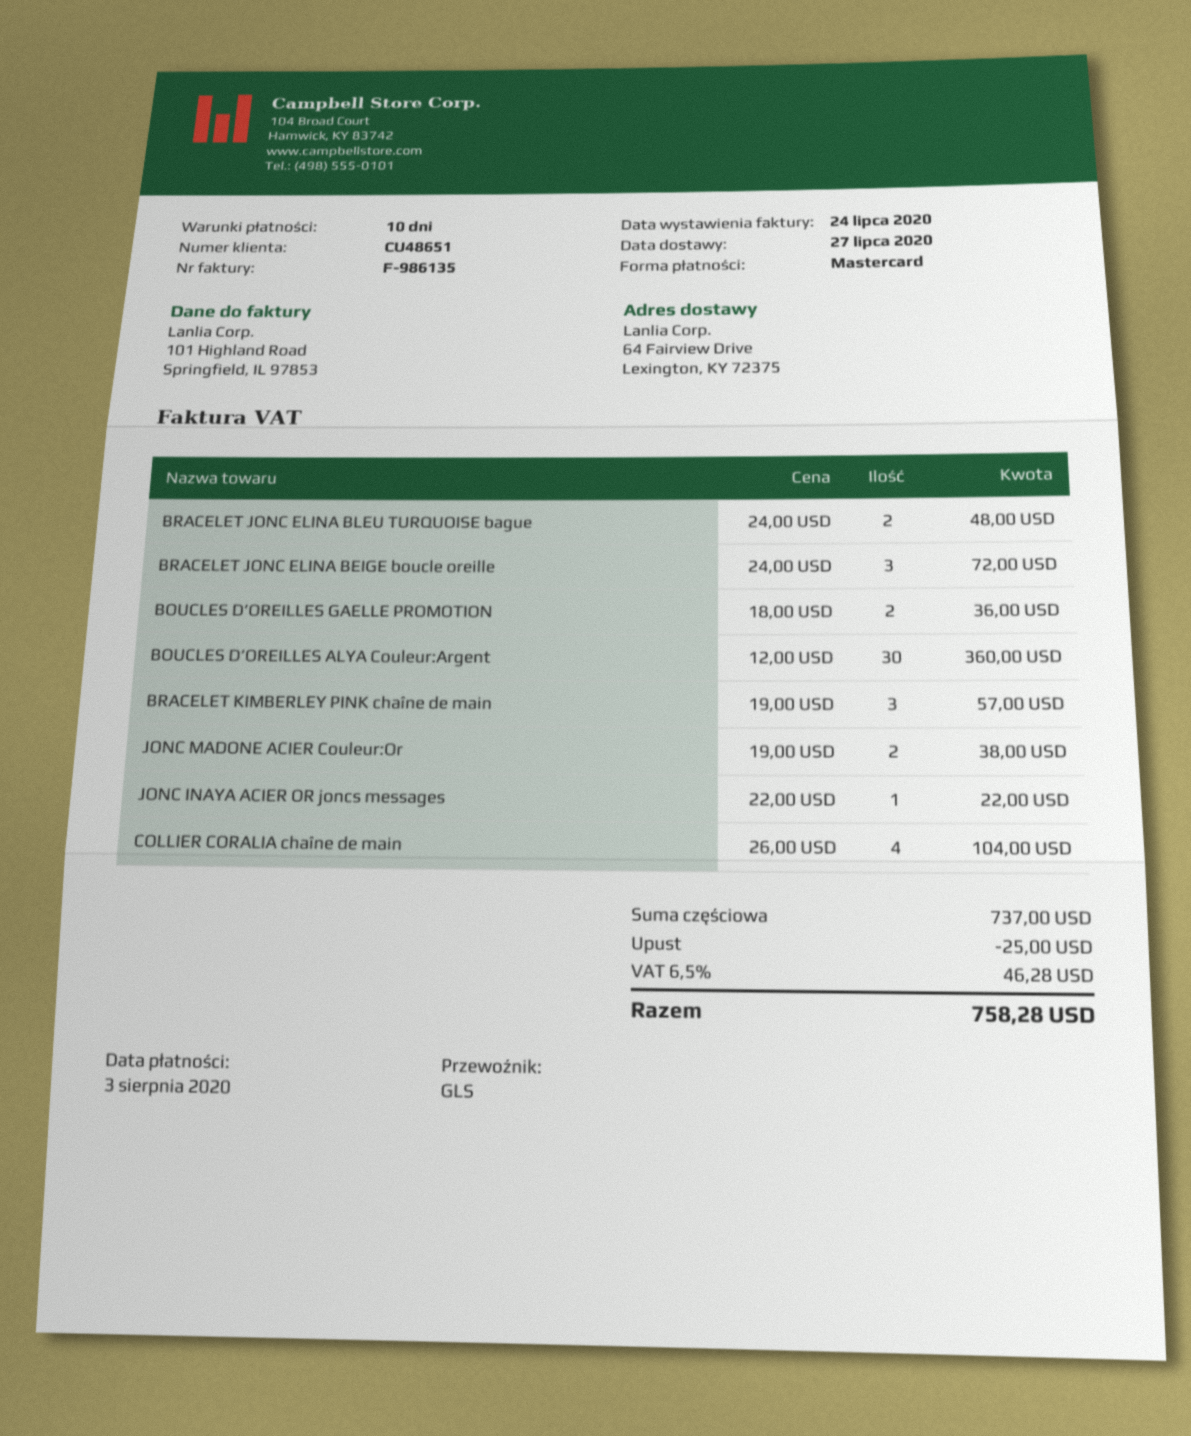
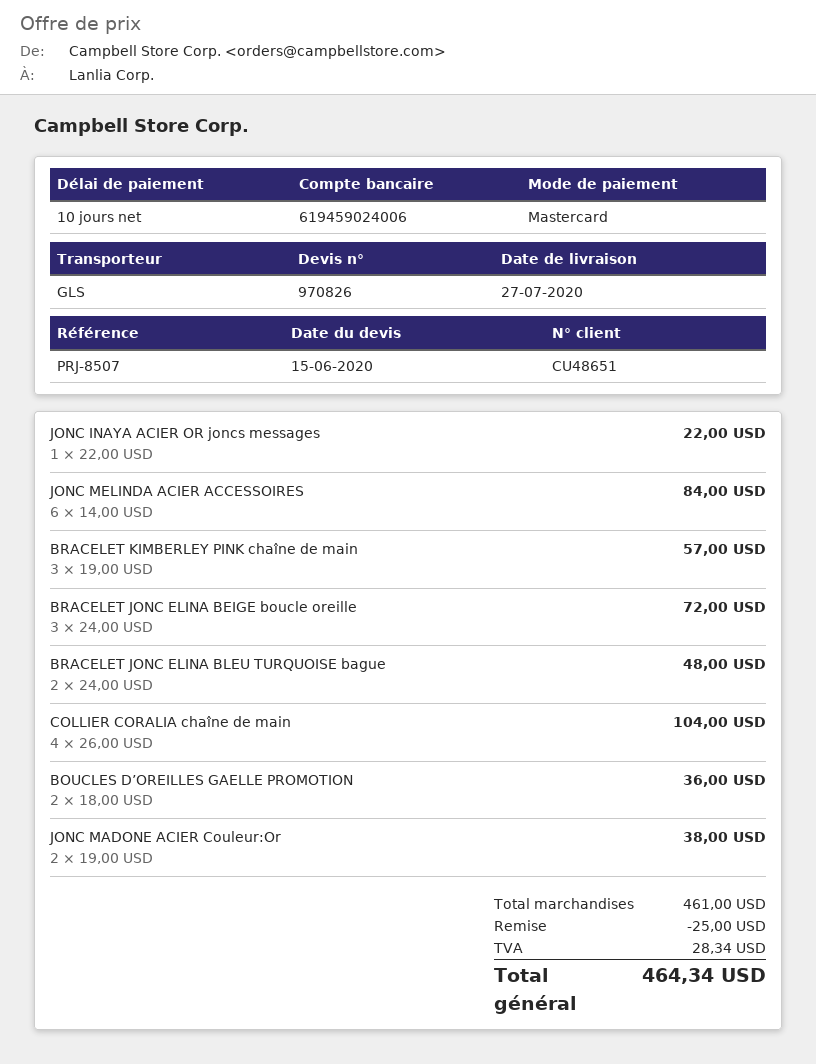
BOUCLES D’OREILLES ALYA Couleur:Argent: 30 x 12.00 = 360.00 -> none
JONC MELINDA ACIER ACCESSOIRES: none -> 6 x 14.00 = 84.00
subtotal: 737.00 -> 461.00
tax: 46.28 -> 28.34
total: 758.28 -> 464.34

